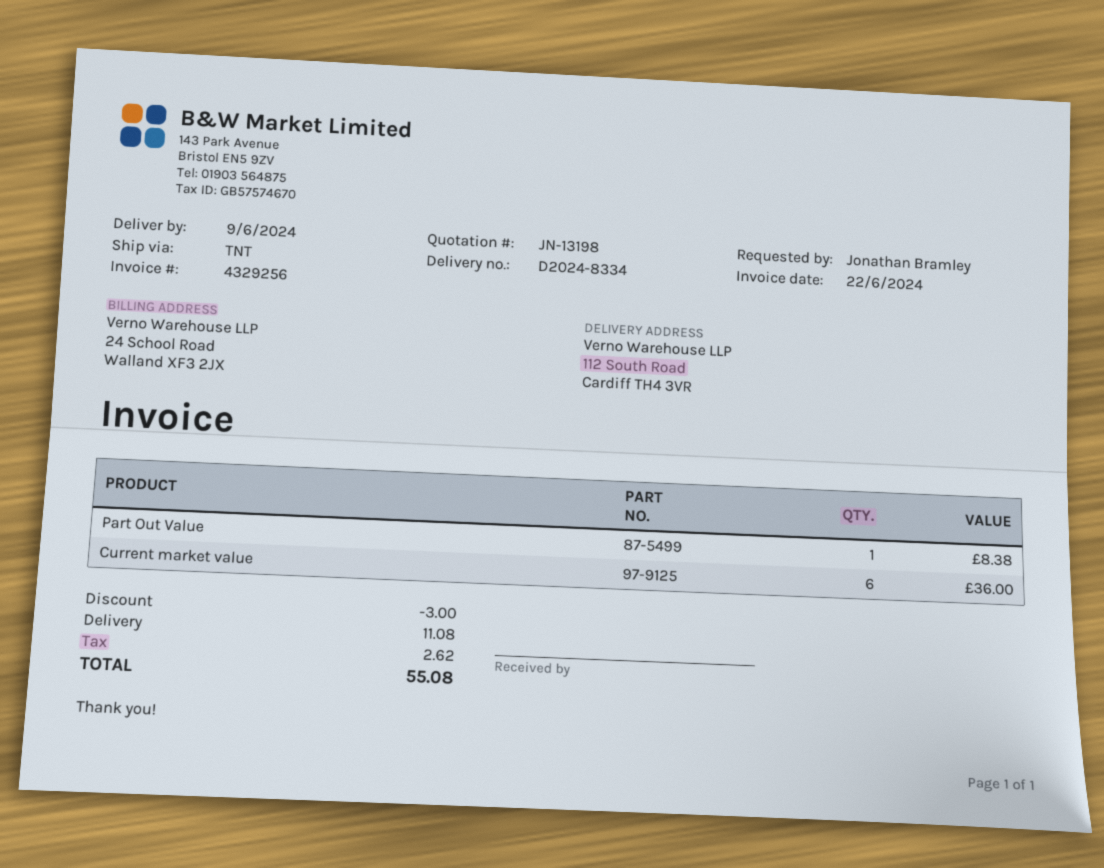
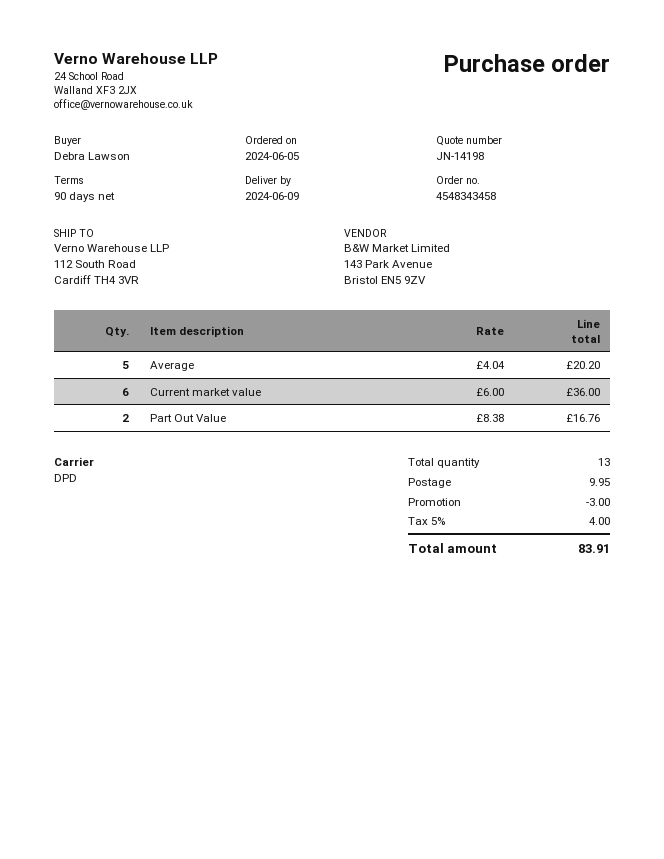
quote number: JN-13198 -> JN-14198
ordered by: Jonathan Bramley -> Debra Lawson
shipping method: TNT -> DPD
Part Out Value: 1 for 8.38 -> 2 for 16.76
Average: none -> 5 for 20.20
shipping: 11.08 -> 9.95
tax: 2.62 -> 4.00
total: 55.08 -> 83.91

